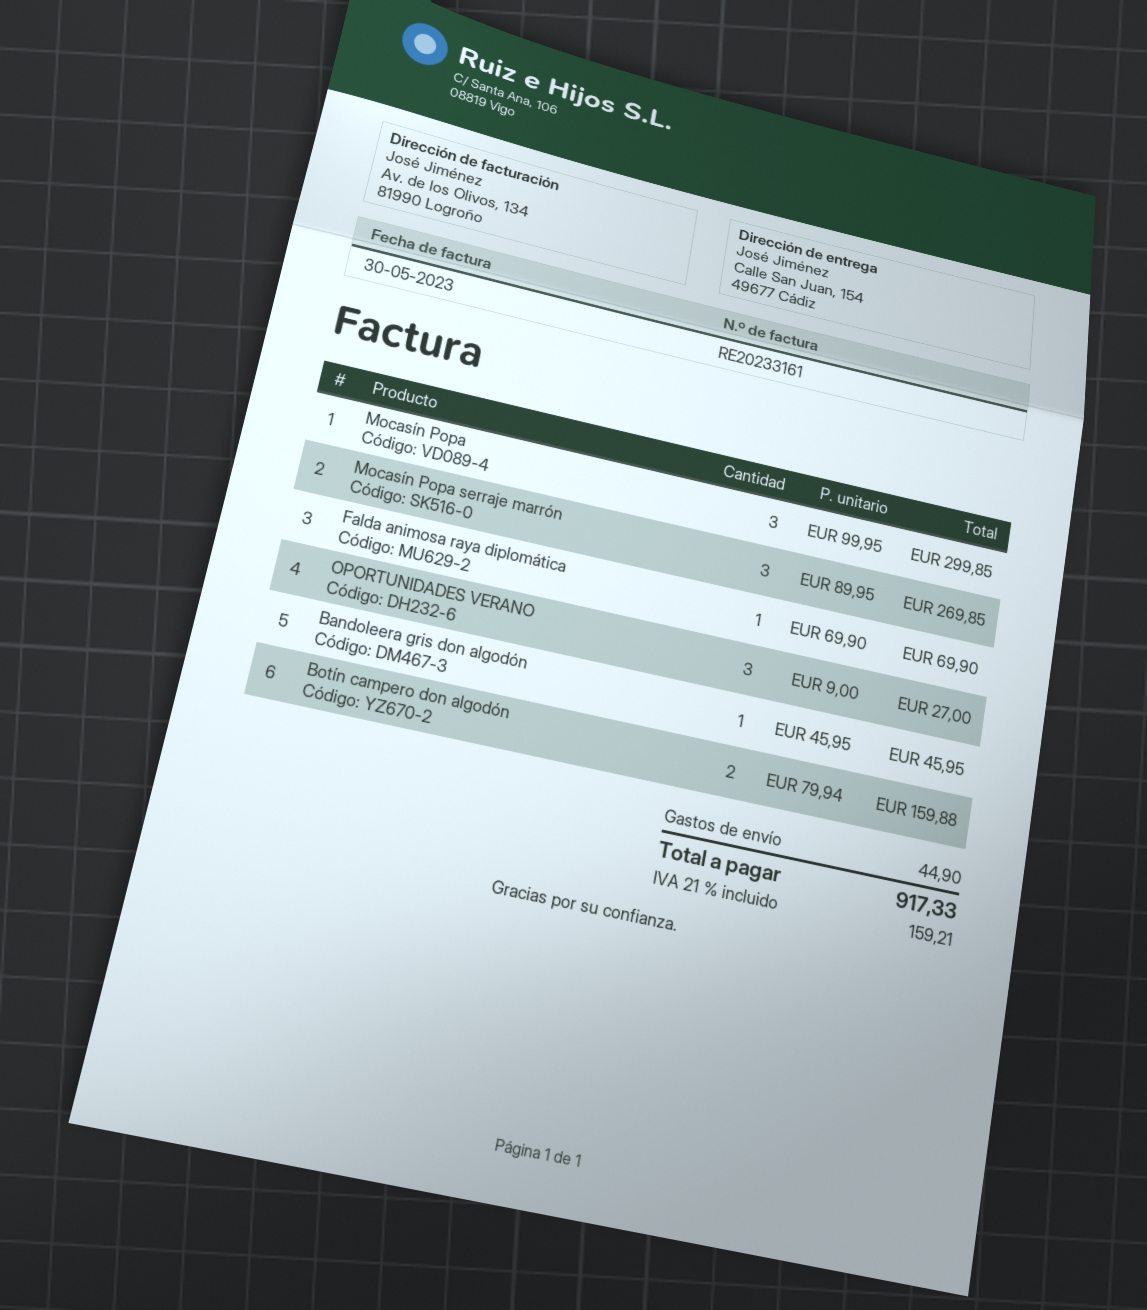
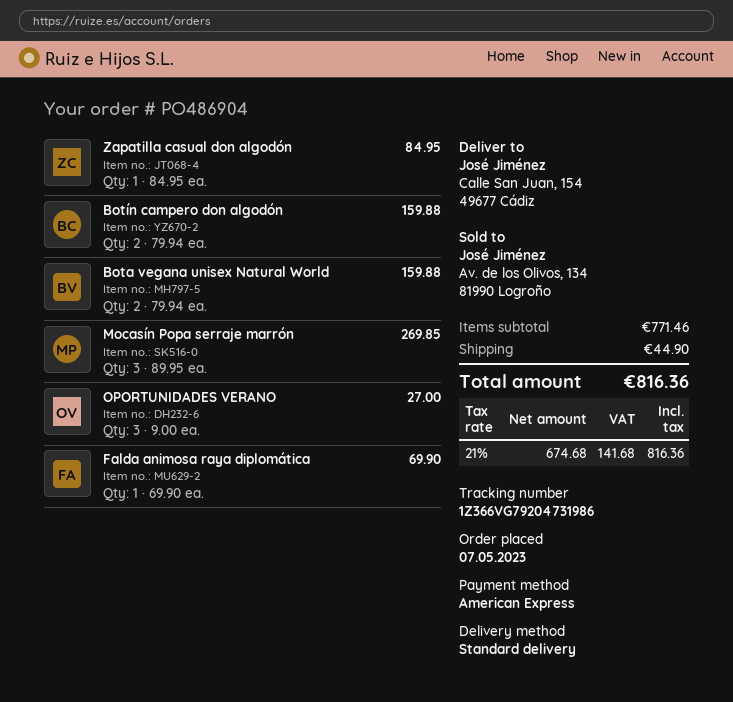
Mocasín Popa: 3 x 99.95 = 299.85 -> none
Bandoleera gris don algodón: 1 x 45.95 = 45.95 -> none
Zapatilla casual don algodón: none -> 1 x 84.95 = 84.95
Bota vegana unisex Natural World: none -> 2 x 79.94 = 159.88
tax: 21% = 159.21 -> 21% = 141.68
total: 917.33 -> 816.36

